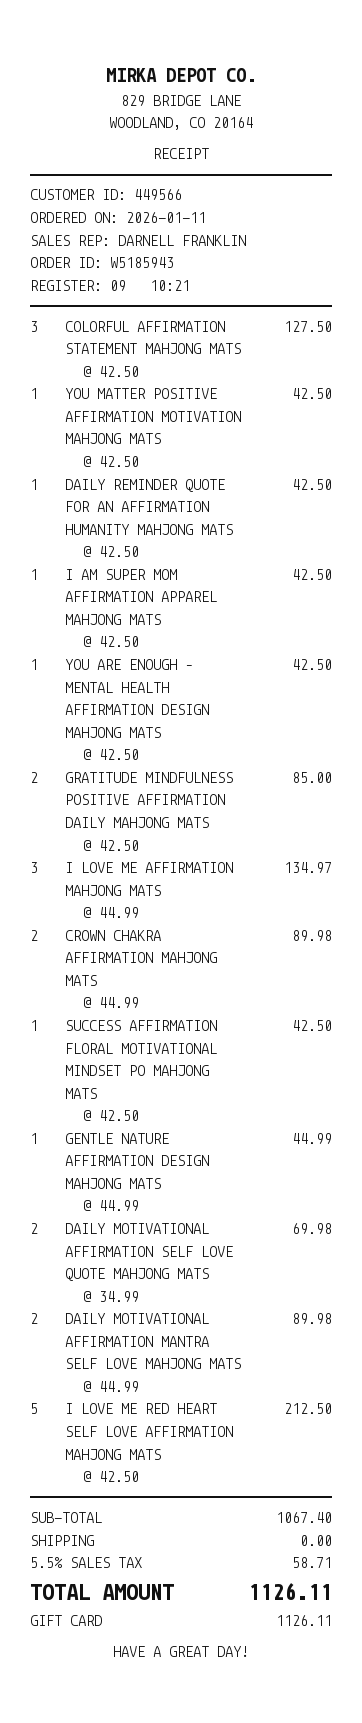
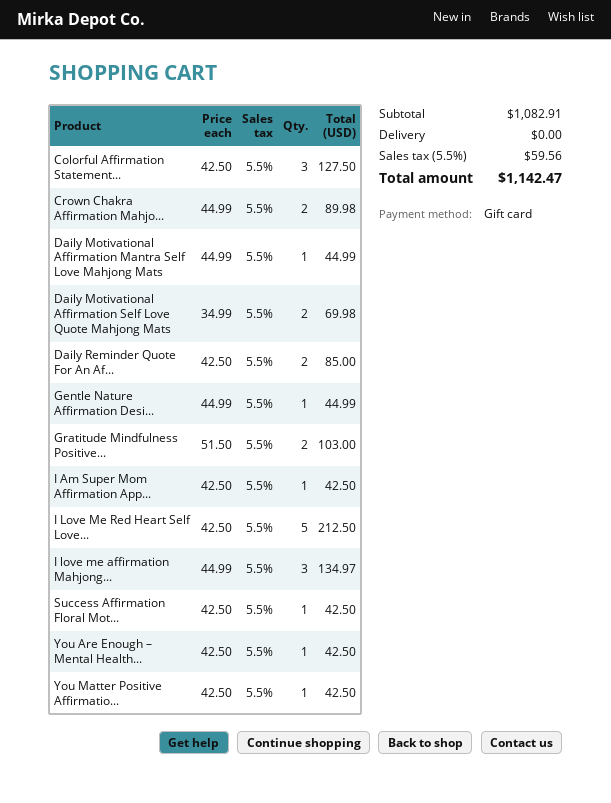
DAILY REMINDER QUOTE FOR AN AFFIRMATION HUMANITY MAHJONG MATS: 1 x 42.50 = 42.50 -> 2 x 42.50 = 85.00
GRATITUDE MINDFULNESS POSITIVE AFFIRMATION DAILY MAHJONG MATS: 2 x 42.50 = 85.00 -> 2 x 51.50 = 103.00
DAILY MOTIVATIONAL AFFIRMATION MANTRA SELF LOVE MAHJONG MATS: 2 x 44.99 = 89.98 -> 1 x 44.99 = 44.99
subtotal: 1067.40 -> 1082.91
tax: 5.5% = 58.71 -> 5.5% = 59.56
total: 1126.11 -> 1142.47

